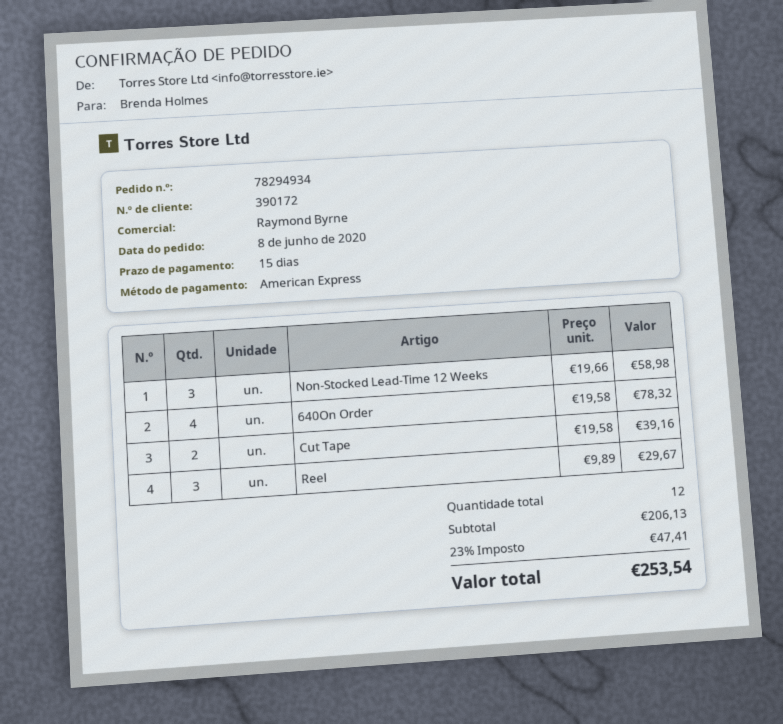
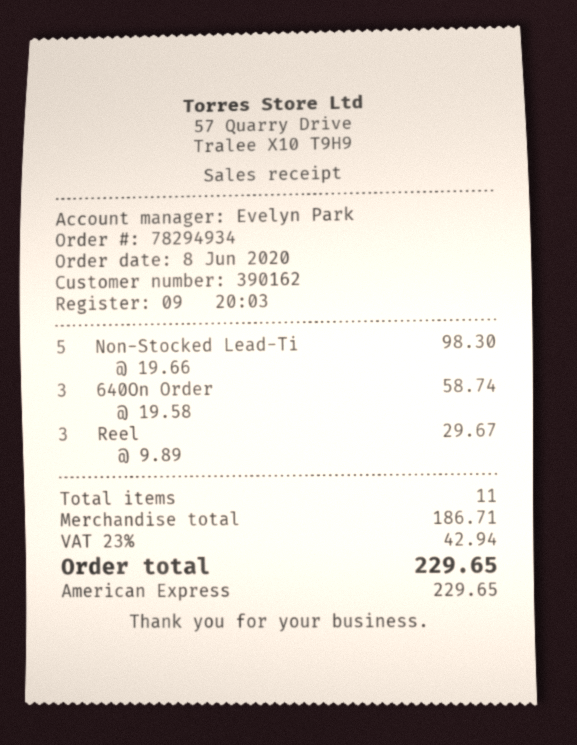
customer number: 390172 -> 390162
sales rep: Raymond Byrne -> Evelyn Park
Non-Stocked Lead-Time 12 Weeks: 3 x 19.66 = 58.98 -> 5 x 19.66 = 98.30
640On Order: 4 x 19.58 = 78.32 -> 3 x 19.58 = 58.74
Cut Tape: 2 x 19.58 = 39.16 -> none
total quantity: 12 -> 11
subtotal: 206.13 -> 186.71
tax: 23% = 47.41 -> 23% = 42.94
total: 253.54 -> 229.65

